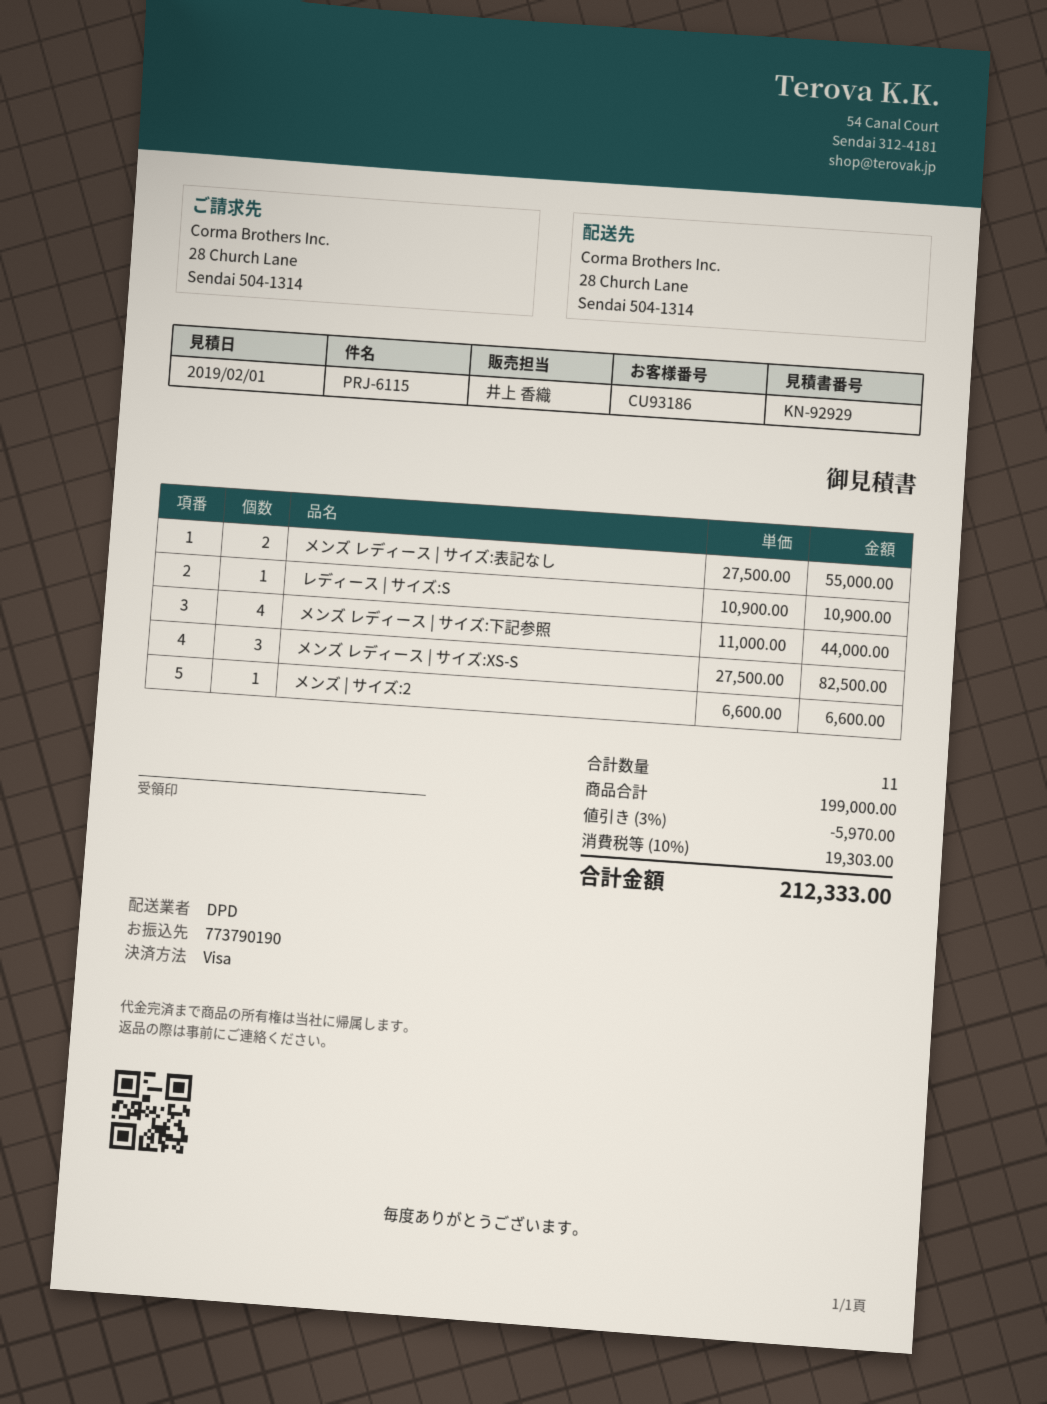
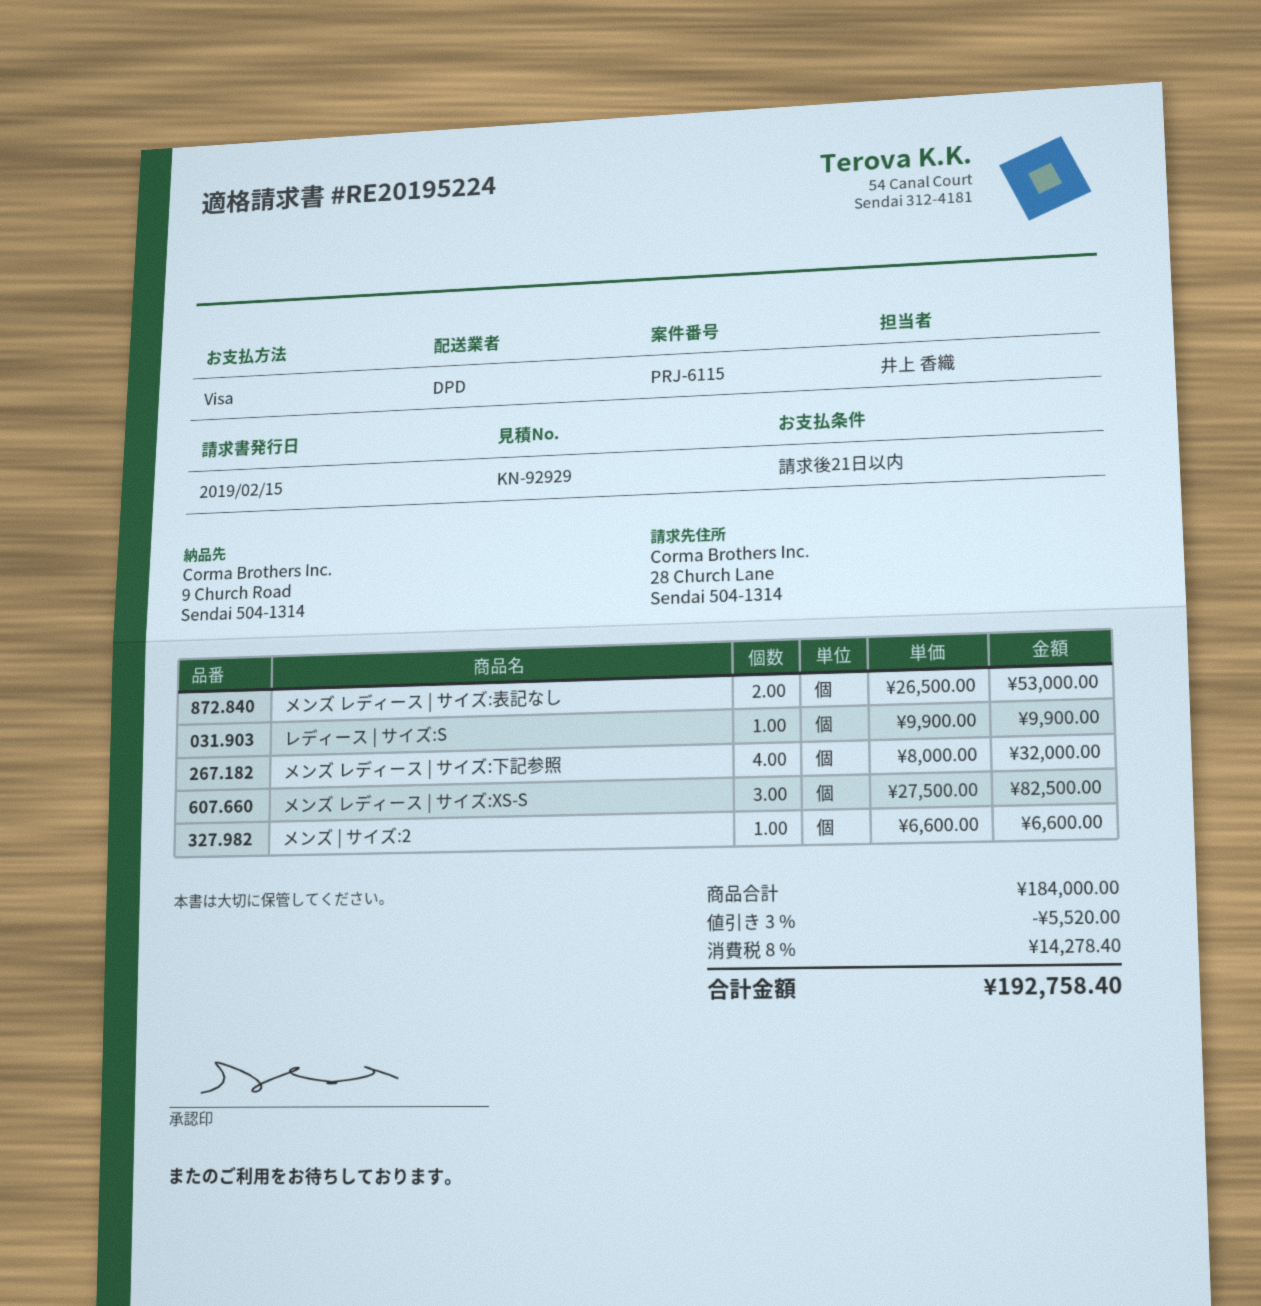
ship to: 28 Church Lane, Sendai 504-1314 -> 9 Church Road, Sendai 504-1314
メンズ レディース | サイズ:表記なし: 2 x 27500.00 = 55000.00 -> 2 x 26500.00 = 53000.00
レディース | サイズ:S: 1 x 10900.00 = 10900.00 -> 1 x 9900.00 = 9900.00
メンズ レディース | サイズ:下記参照: 4 x 11000.00 = 44000.00 -> 4 x 8000.00 = 32000.00
subtotal: 199000.00 -> 184000.00
discount: 3% = 5970.00 -> 3% = 5520.00
tax: 10% = 19303.00 -> 8% = 14278.40
total: 212333.00 -> 192758.40

